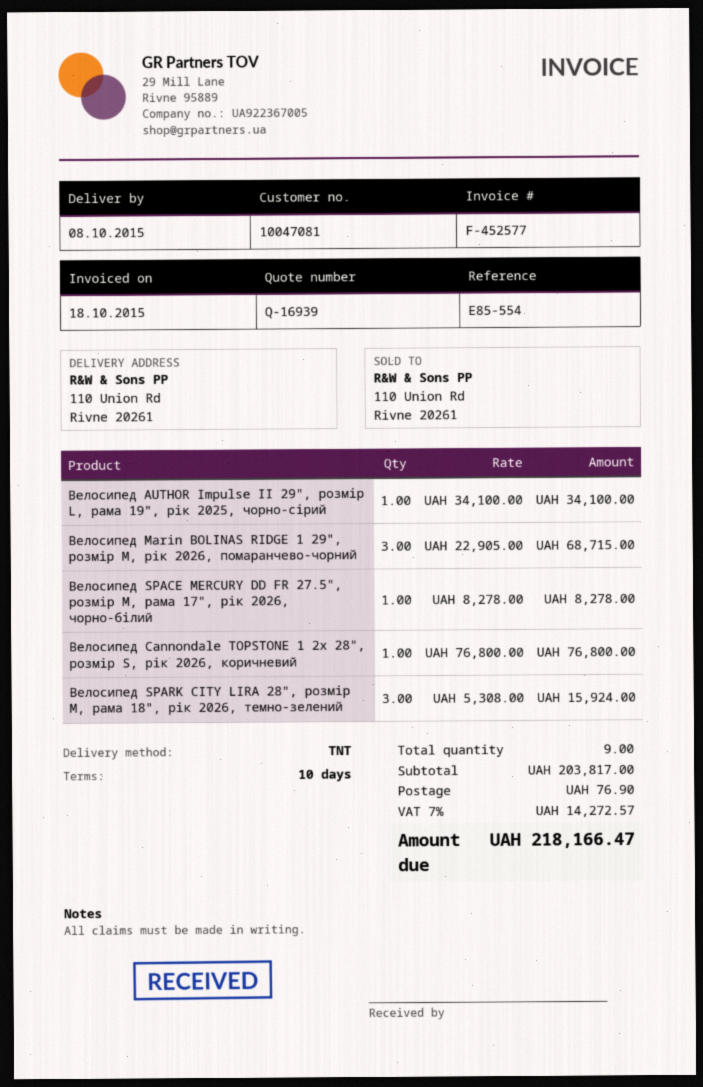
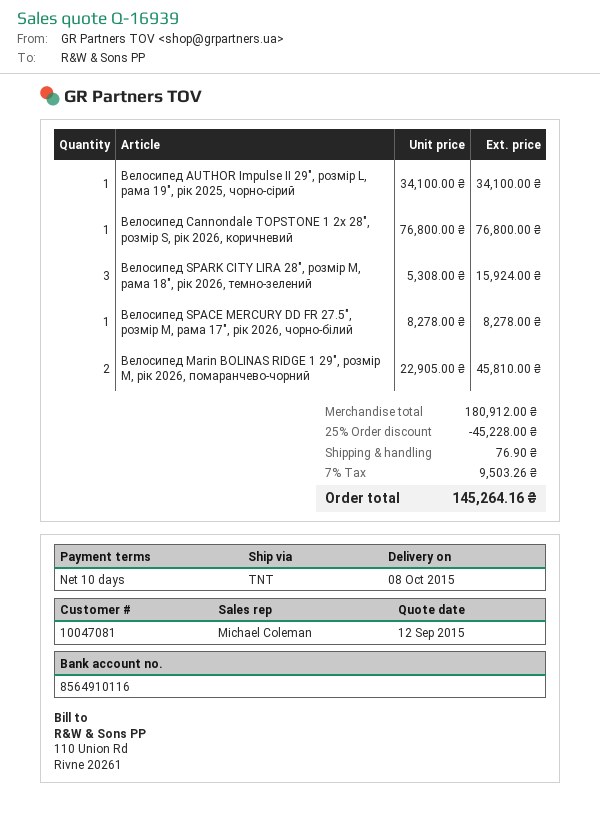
Велосипед Marin BOLINAS RIDGE 1 29", розмір M, рік 2026, помаранчево-чорний: 3 x 22905.00 = 68715.00 -> 2 x 22905.00 = 45810.00
subtotal: 203817.00 -> 180912.00
discount: none -> 25% = 45228.00
tax: 7% = 14272.57 -> 7% = 9503.26
total: 218166.47 -> 145264.16

